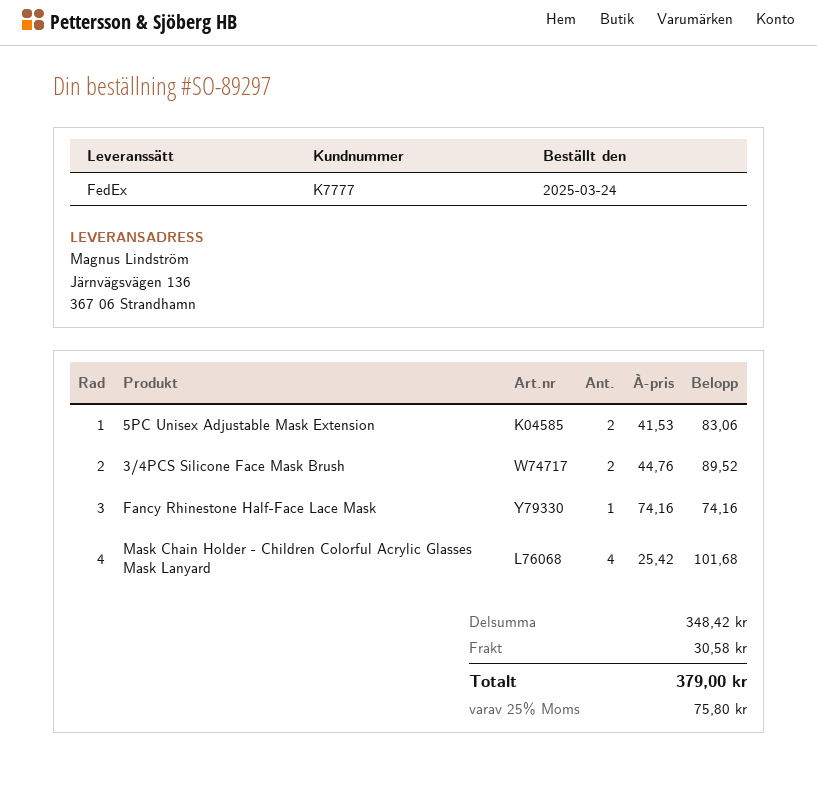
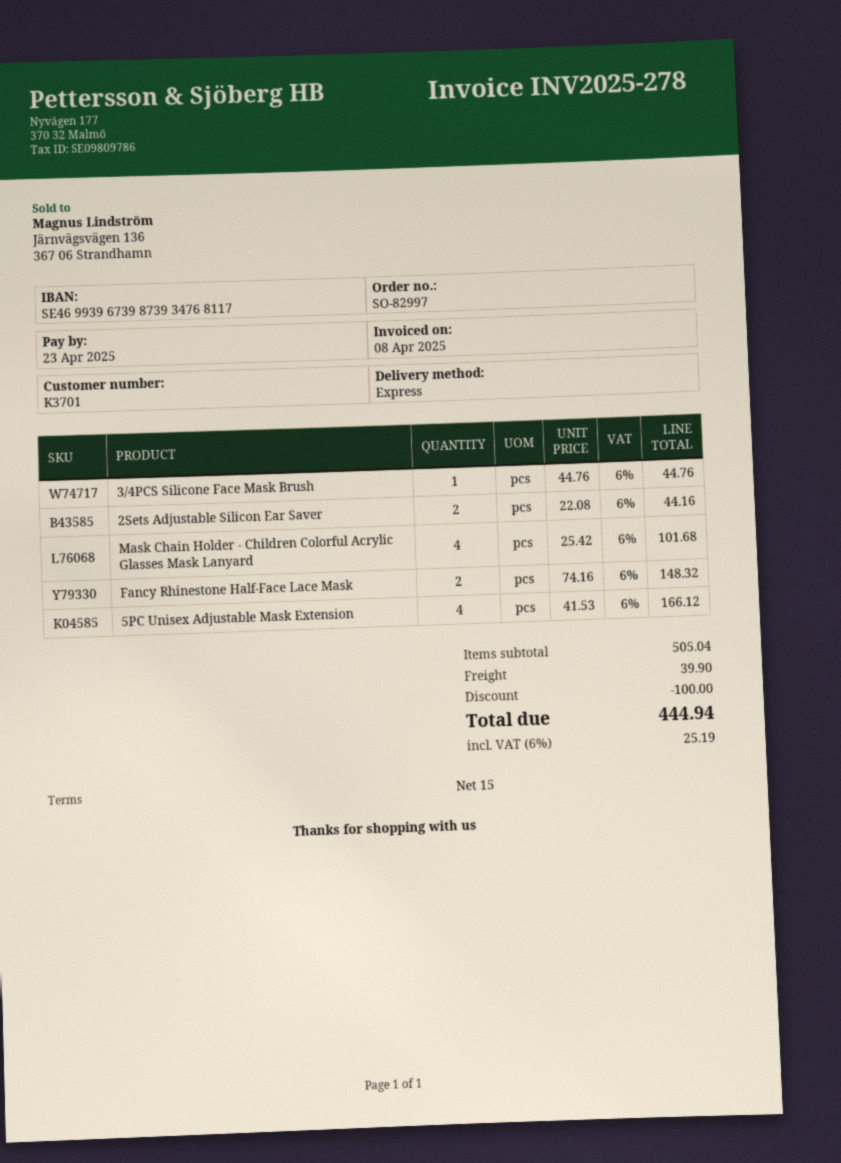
order number: SO-89297 -> SO-82997
customer number: K7777 -> K3701
shipping method: FedEx -> express
5PC Unisex Adjustable Mask Extension: 2 x 41.53 = 83.06 -> 4 x 41.53 = 166.12
3/4PCS Silicone Face Mask Brush: 2 x 44.76 = 89.52 -> 1 x 44.76 = 44.76
Fancy Rhinestone Half-Face Lace Mask: 1 x 74.16 = 74.16 -> 2 x 74.16 = 148.32
2Sets Adjustable Silicon Ear Saver: none -> 2 x 22.08 = 44.16
subtotal: 348.42 -> 505.04
discount: none -> 100.00
shipping: 30.58 -> 39.90
tax: 25% = 75.80 -> 6% = 25.19
total: 379.00 -> 444.94

